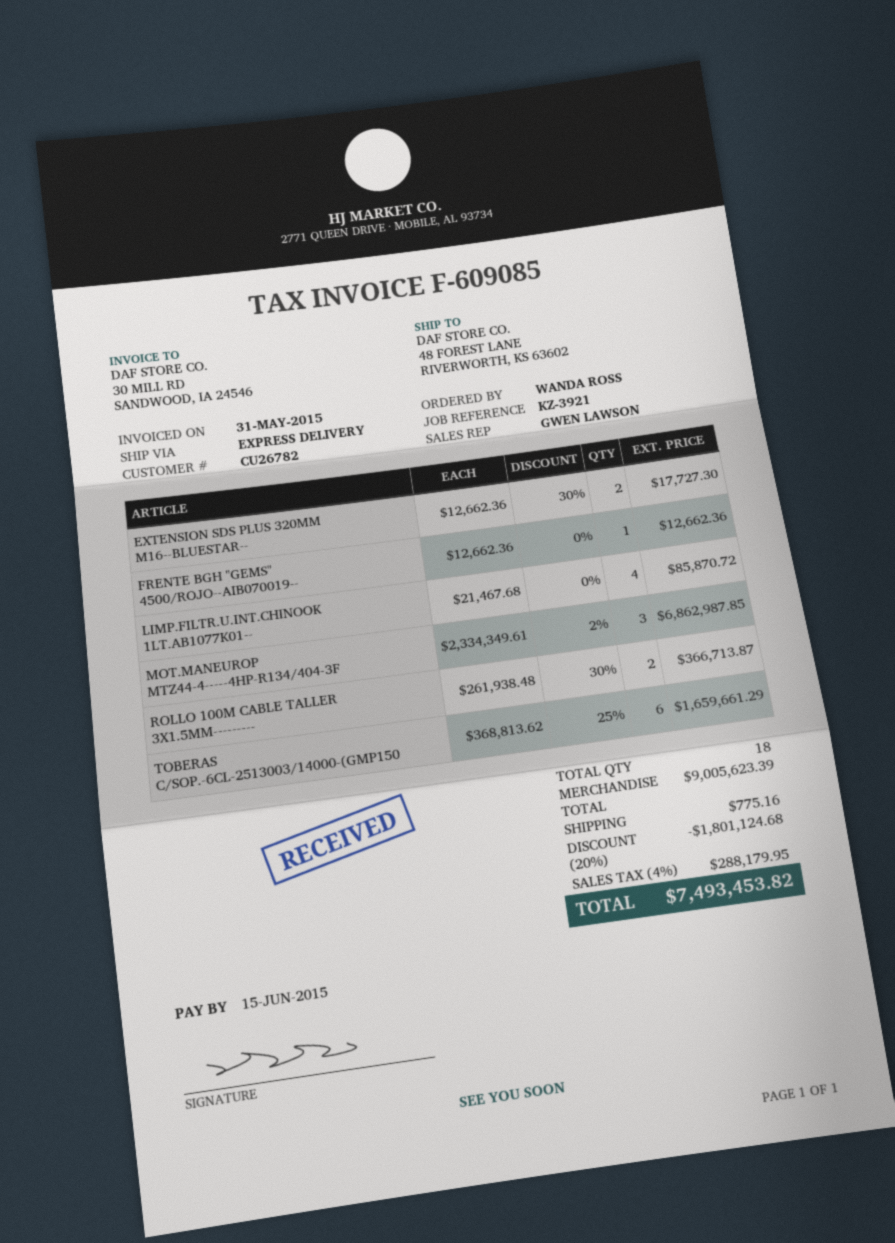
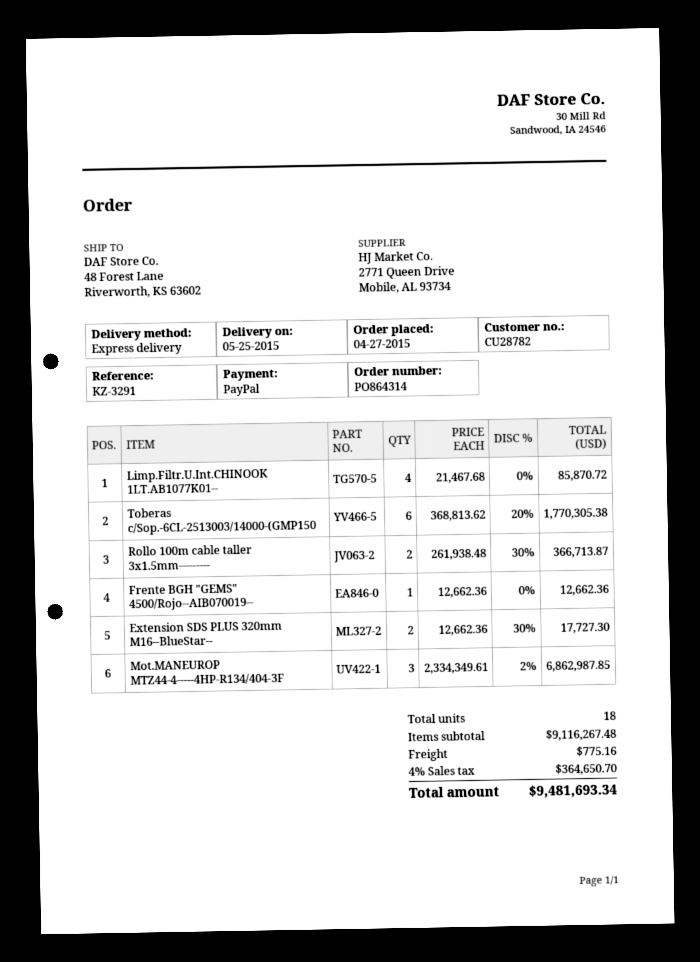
customer number: CU26782 -> CU28782
reference: KZ-3921 -> KZ-3291
TOBERAS C/SOP.-6CL-2513003/14000-(GMP150: 6 x 368813.62 - 25% = 1659661.29 -> 6 x 368813.62 - 20% = 1770305.38
subtotal: 9005623.39 -> 9116267.48
discount: 20% = 1801124.68 -> none
tax: 4% = 288179.95 -> 4% = 364650.70
total: 7493453.82 -> 9481693.34

